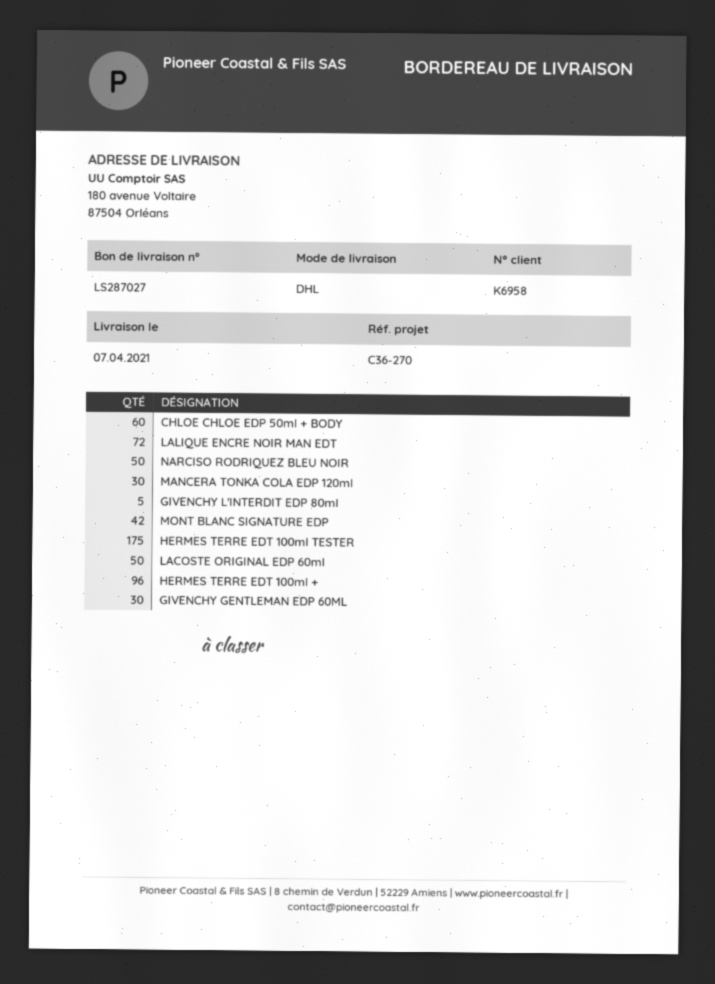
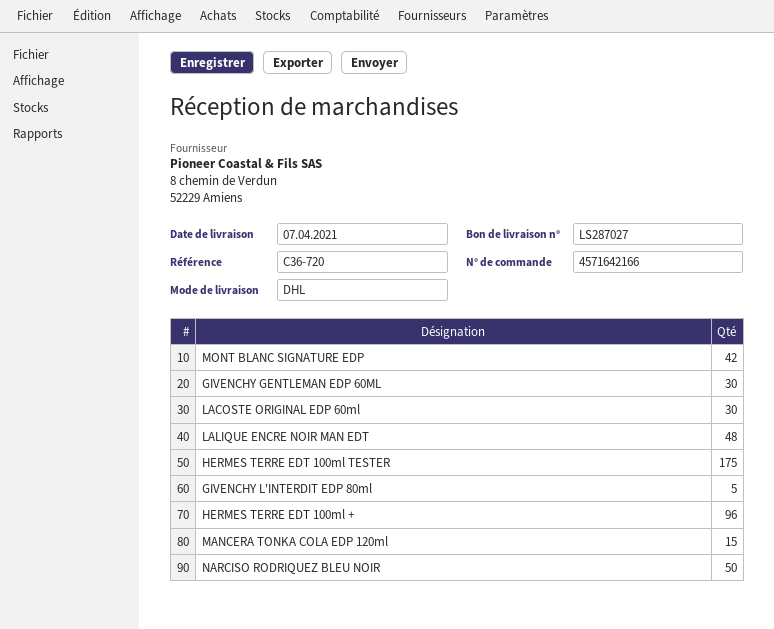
reference: C36-270 -> C36-720
CHLOE CHLOE EDP 50ml + BODY: 60 -> none
LALIQUE ENCRE NOIR MAN EDT: 72 -> 48
MANCERA TONKA COLA EDP 120ml: 30 -> 15
LACOSTE ORIGINAL EDP 60ml: 50 -> 30

